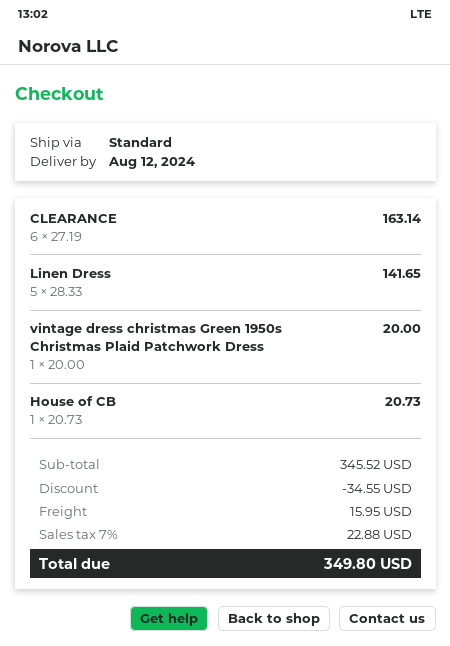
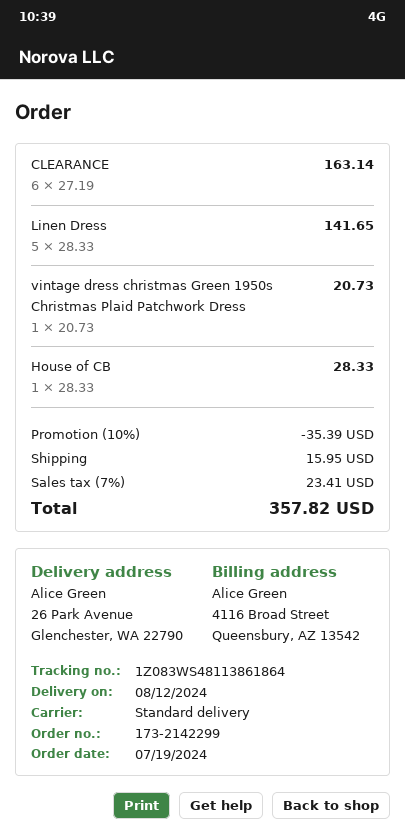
vintage dress christmas Green 1950s Christmas Plaid Patchwork Dress: 1 x 20.00 = 20.00 -> 1 x 20.73 = 20.73
House of CB: 1 x 20.73 = 20.73 -> 1 x 28.33 = 28.33
discount: 34.55 -> 35.39
tax: 7% = 22.88 -> 7% = 23.41
total: 349.80 -> 357.82

